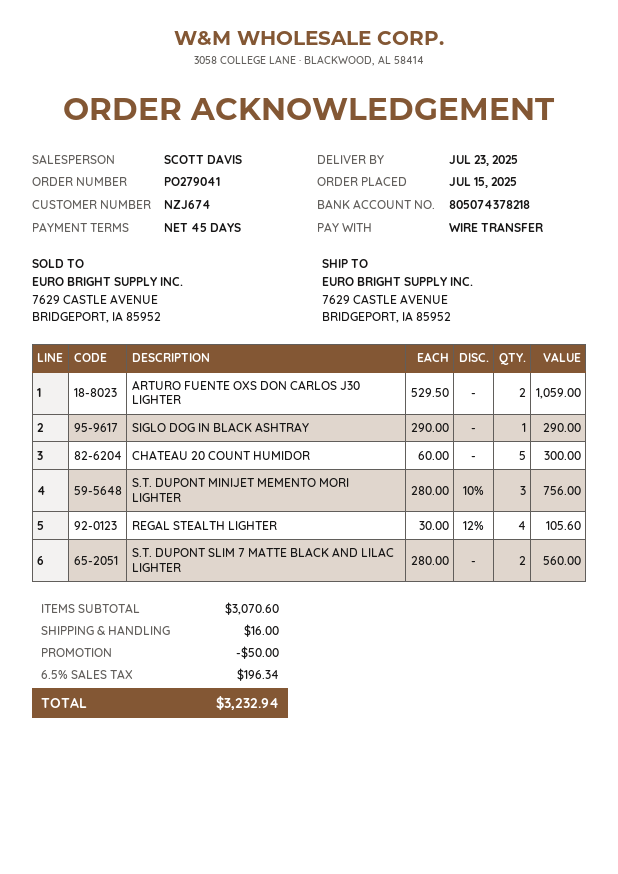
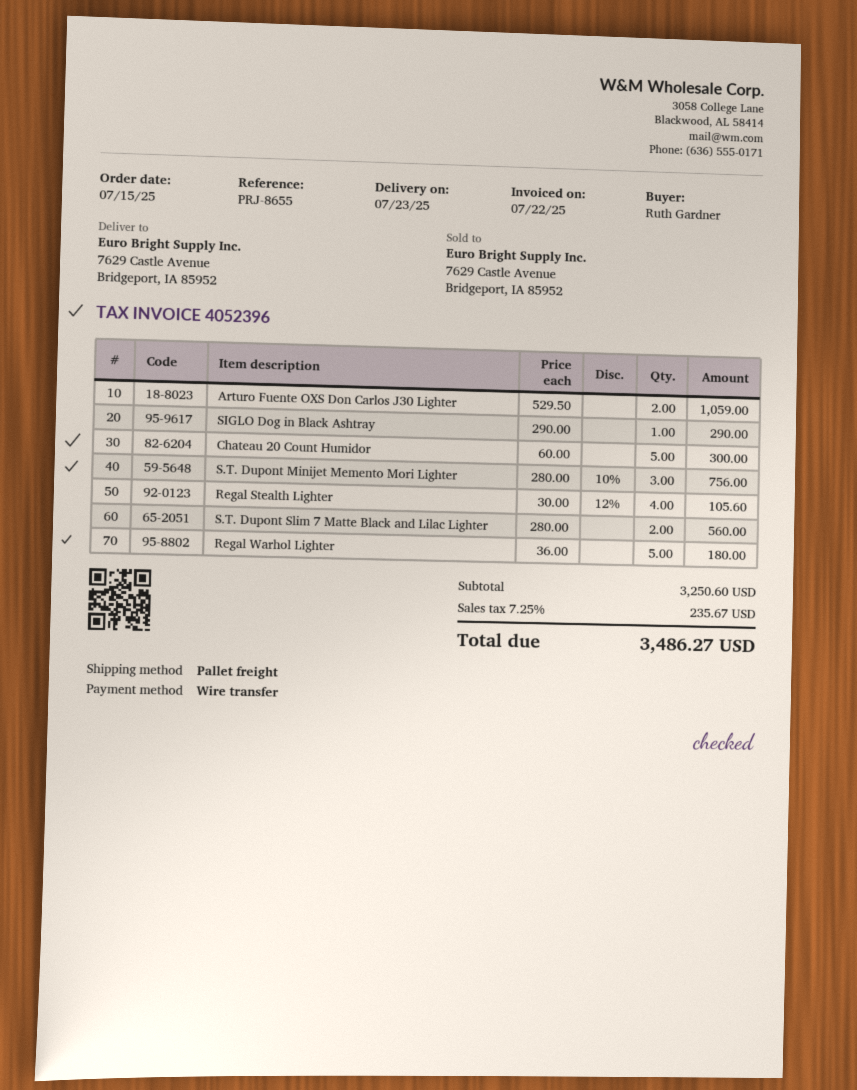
Regal Warhol Lighter: none -> 5 x 36.00 = 180.00
subtotal: 3070.60 -> 3250.60
discount: 50.00 -> none
shipping: 16.00 -> none
tax: 6.5% = 196.34 -> 7.25% = 235.67
total: 3232.94 -> 3486.27

